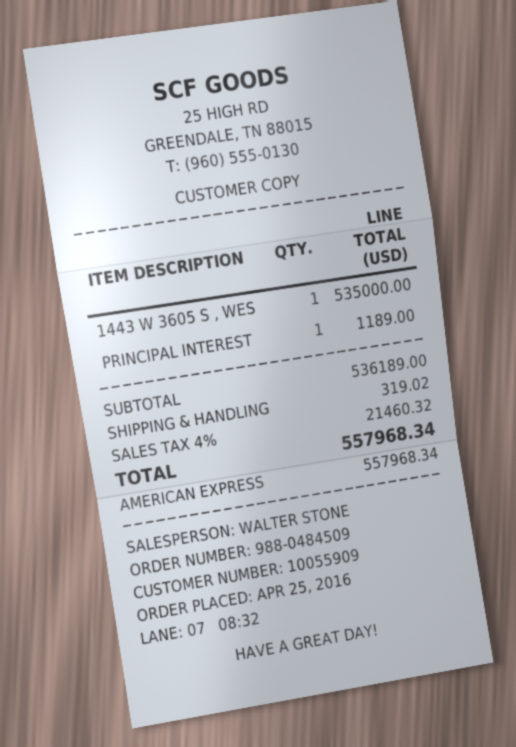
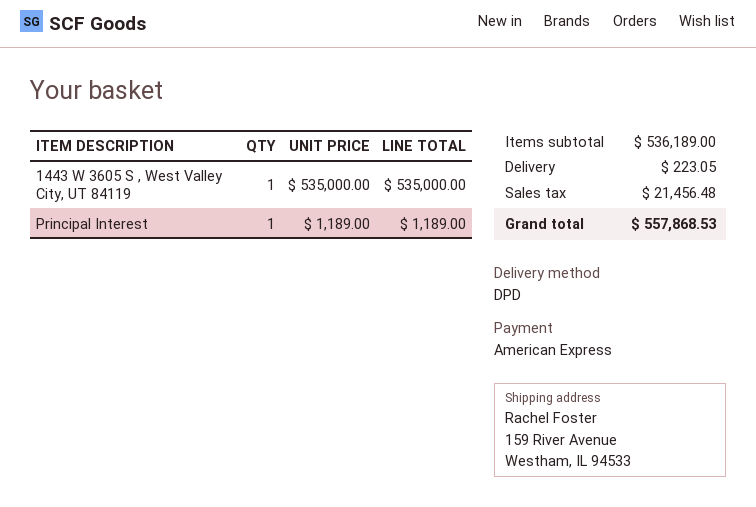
shipping: 319.02 -> 223.05
tax: 21460.32 -> 21456.48
total: 557968.34 -> 557868.53

